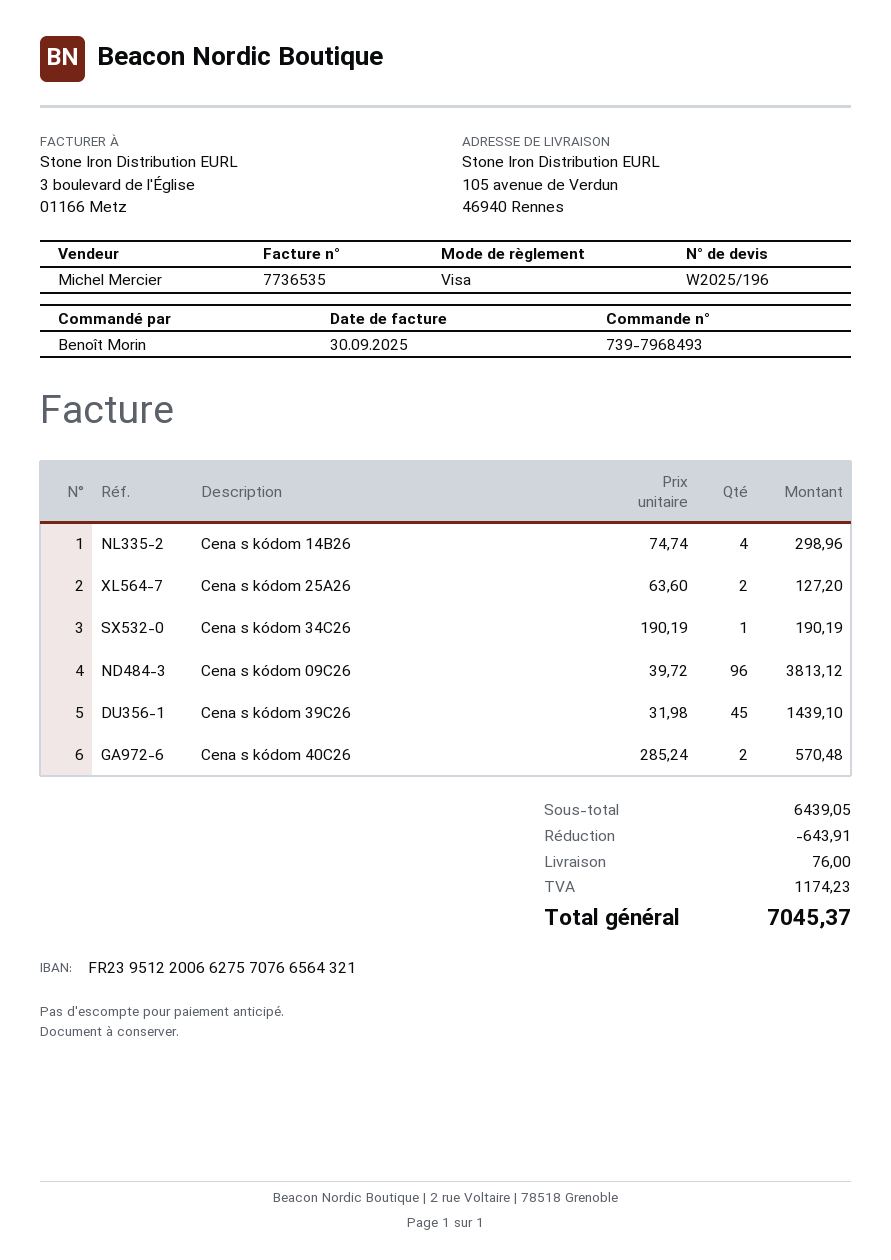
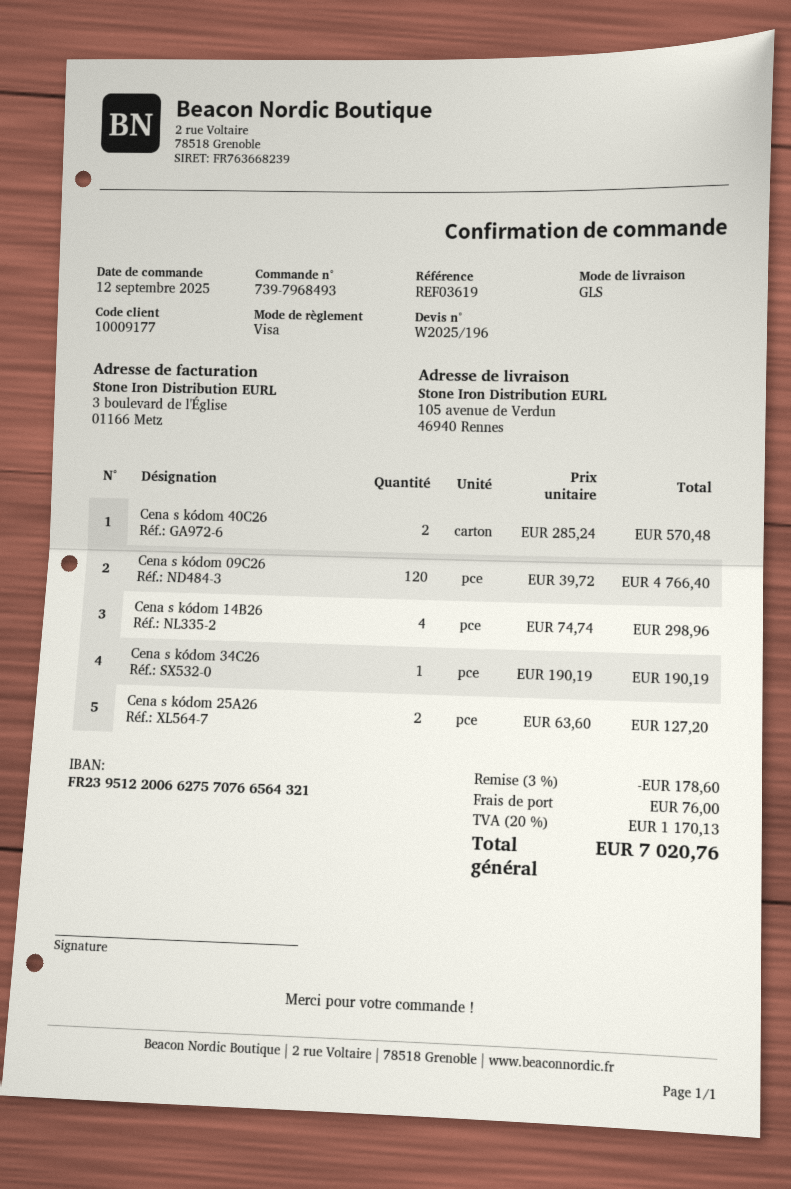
Cena s kódom 09C26: 96 x 39.72 = 3813.12 -> 120 x 39.72 = 4766.40
Cena s kódom 39C26: 45 x 31.98 = 1439.10 -> none
discount: 643.91 -> 178.60
tax: 1174.23 -> 1170.13
total: 7045.37 -> 7020.76

